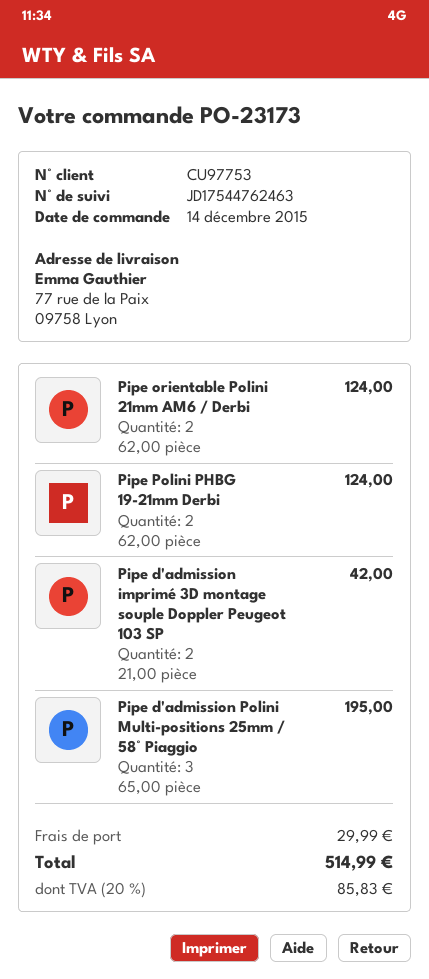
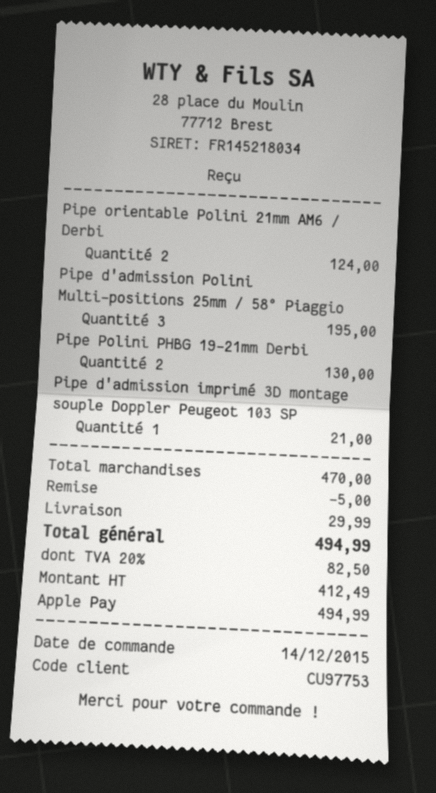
Pipe Polini PHBG 19-21mm Derbi: 2 for 124.00 -> 2 for 130.00
Pipe d'admission imprimé 3D montage souple Doppler Peugeot 103 SP: 2 for 42.00 -> 1 for 21.00
discount: none -> 5.00
tax: 20% = 85.83 -> 20% = 82.50
total: 514.99 -> 494.99

